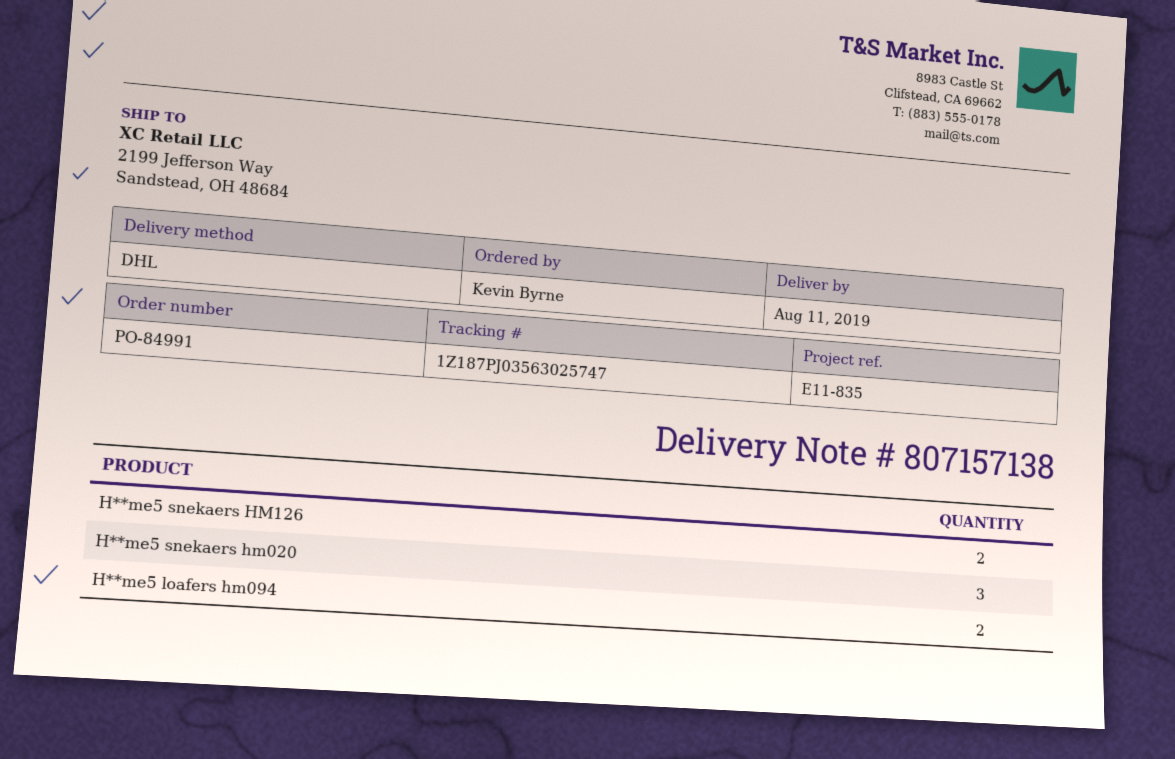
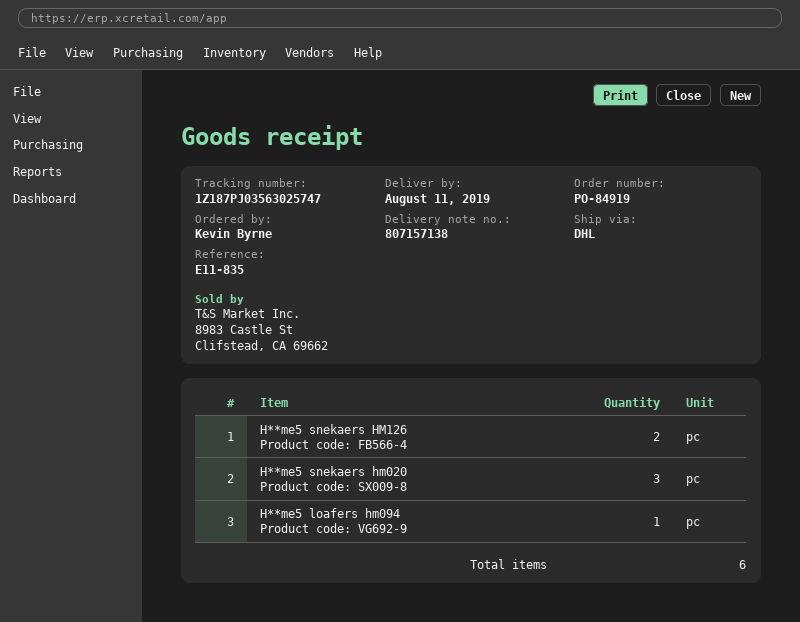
order number: PO-84991 -> PO-84919
H**me5 loafers hm094: 2 -> 1

